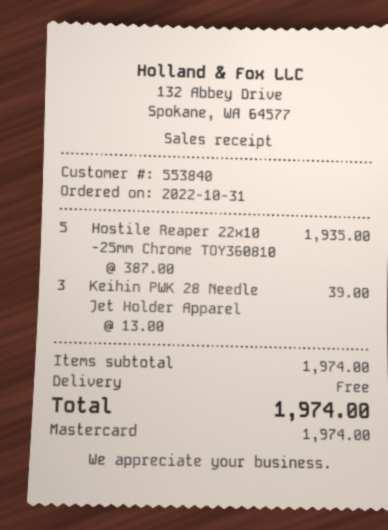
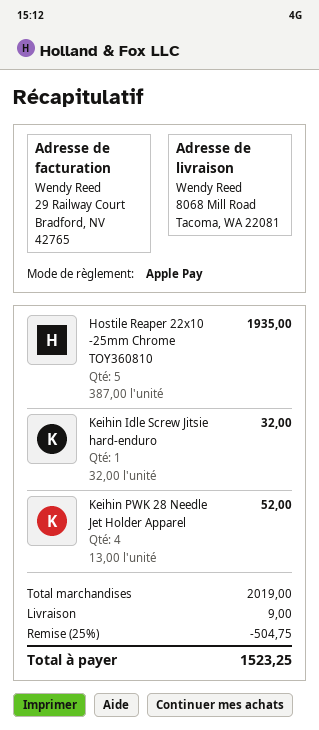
payment method: Mastercard -> Apple Pay
Keihin PWK 28 Needle Jet Holder Apparel: 3 x 13.00 = 39.00 -> 4 x 13.00 = 52.00
Keihin Idle Screw Jitsie hard-enduro: none -> 1 x 32.00 = 32.00
subtotal: 1974.00 -> 2019.00
discount: none -> 25% = 504.75
shipping: 0.00 -> 9.00
total: 1974.00 -> 1523.25

